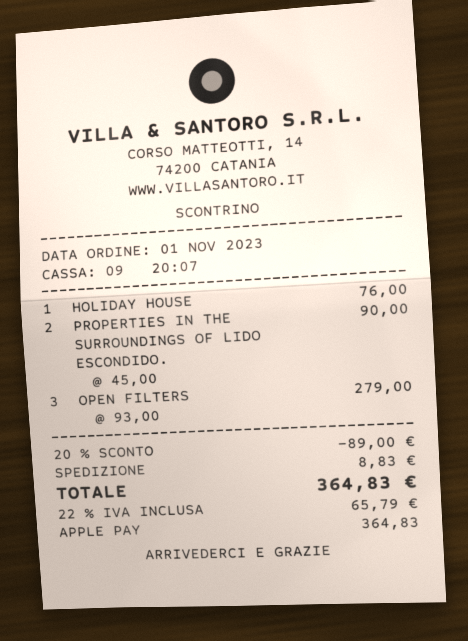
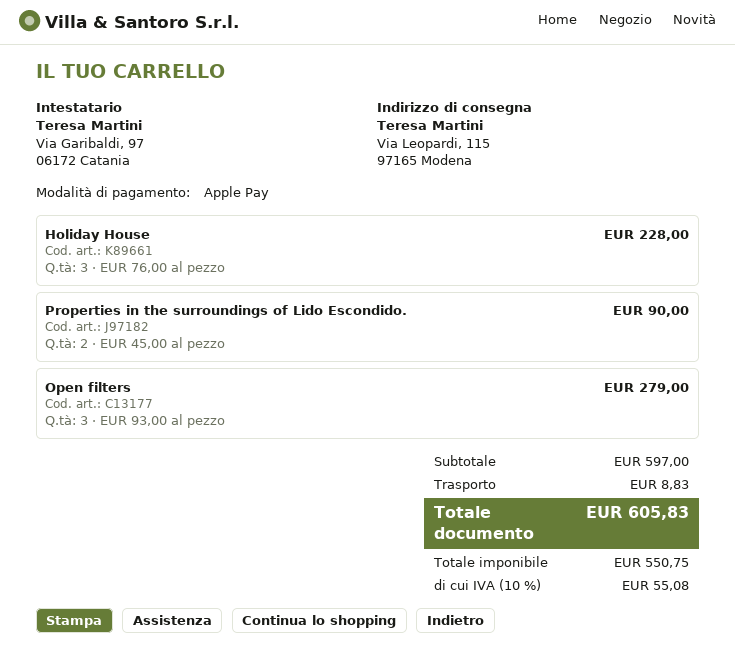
HOLIDAY HOUSE: 1 x 76.00 = 76.00 -> 3 x 76.00 = 228.00
discount: 20% = 89.00 -> none
tax: 22% = 65.79 -> 10% = 55.08
total: 364.83 -> 605.83

